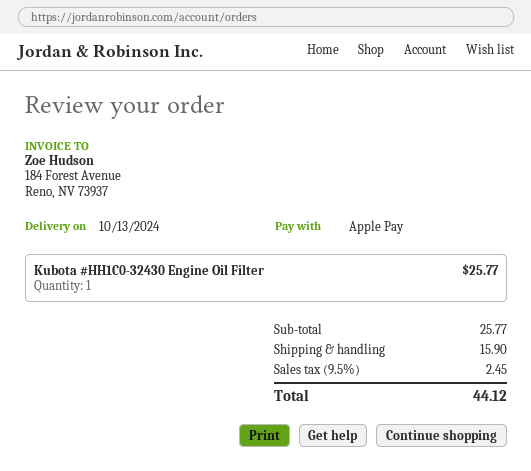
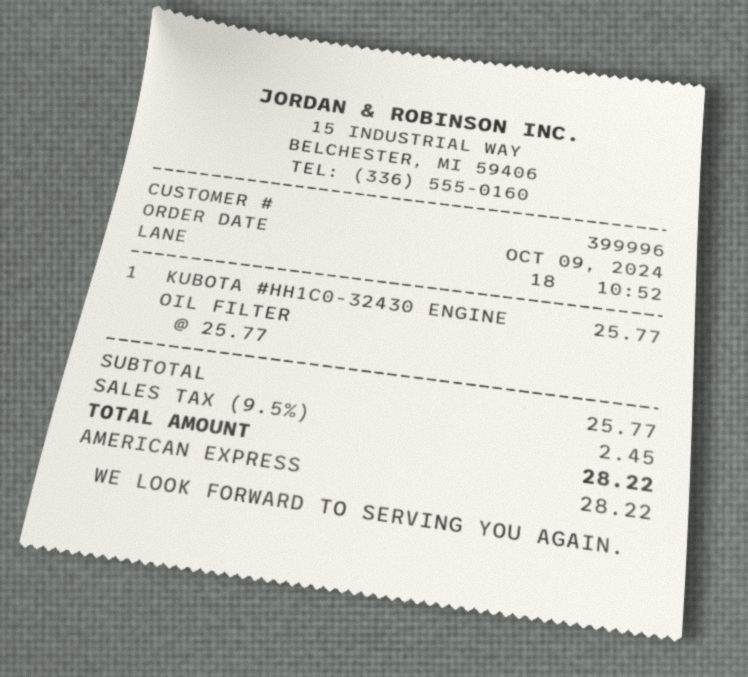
payment method: Apple Pay -> American Express
shipping: 15.90 -> none
total: 44.12 -> 28.22

